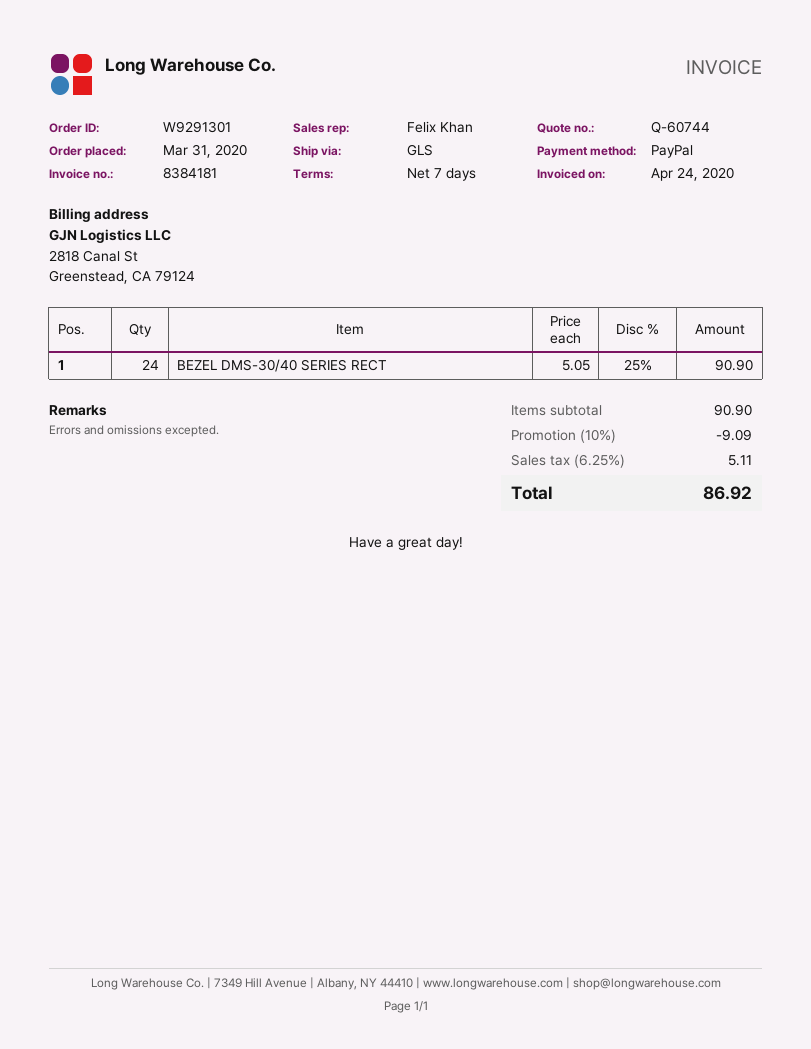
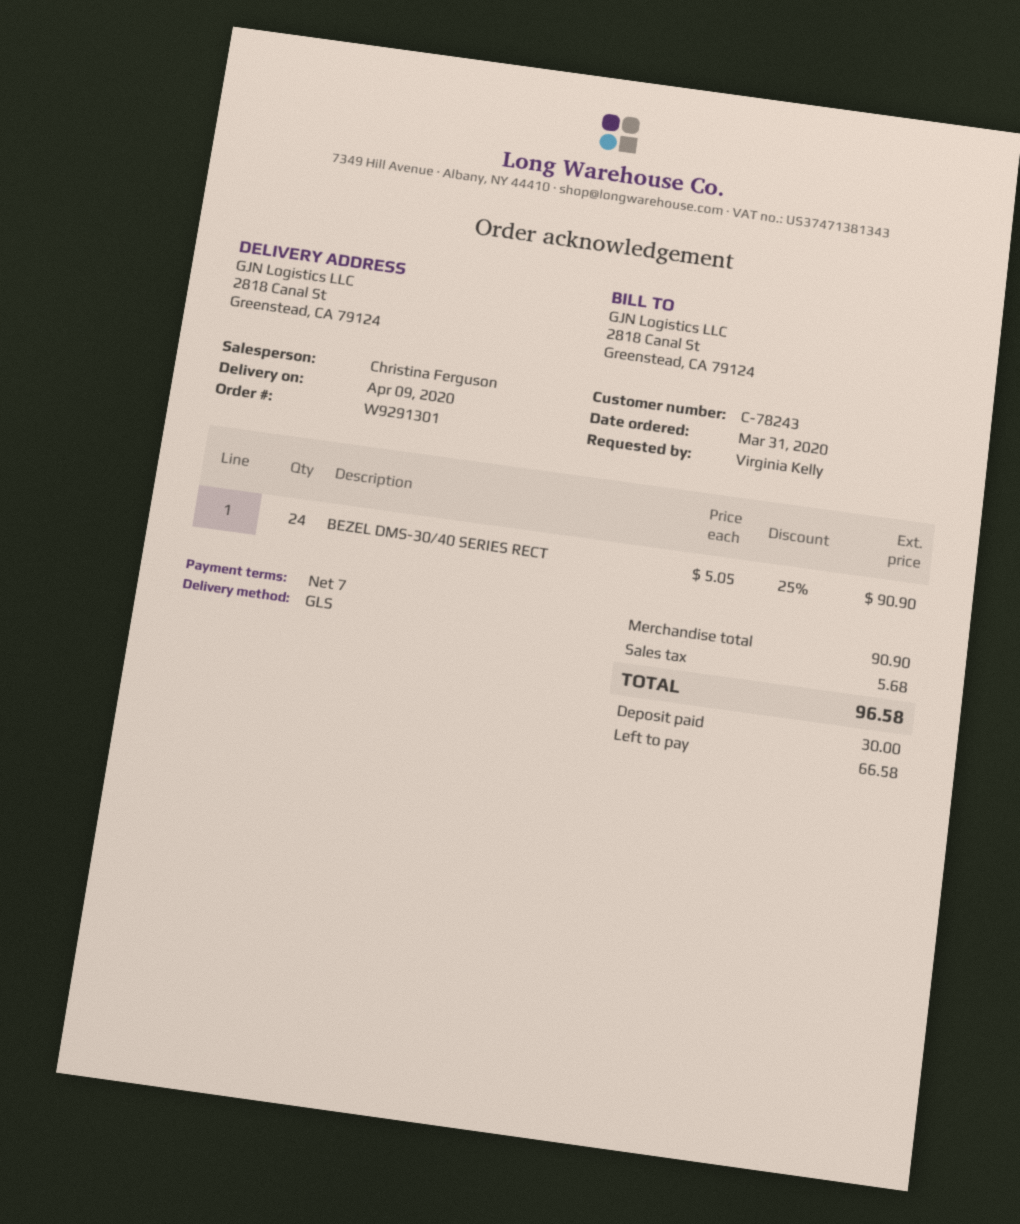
sales rep: Felix Khan -> Christina Ferguson
discount: 10% = 9.09 -> none
tax: 5.11 -> 5.68
total: 86.92 -> 96.58

